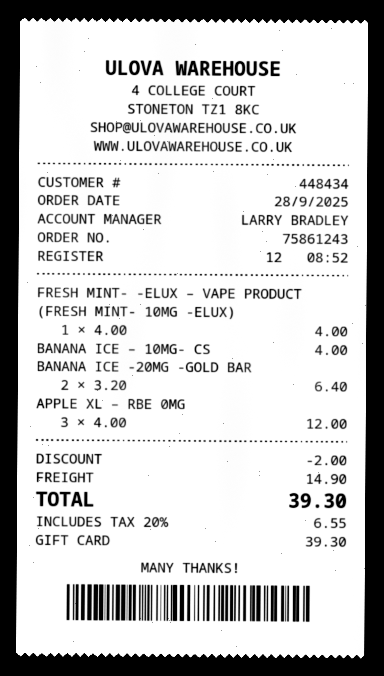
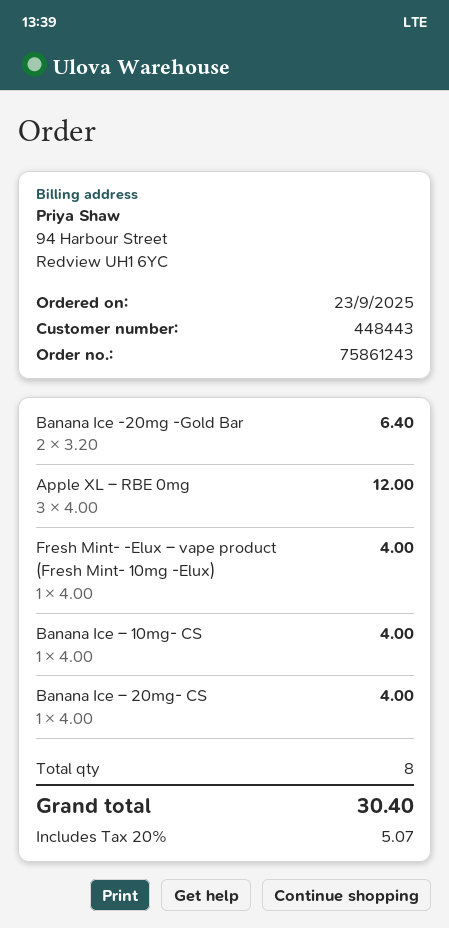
order date: 2025-09-28 -> 2025-09-23
customer number: 448434 -> 448443
Banana Ice – 20mg- CS: none -> 1 x 4.00 = 4.00
discount: 2.00 -> none
shipping: 14.90 -> none
tax: 20% = 6.55 -> 20% = 5.07
total: 39.30 -> 30.40

